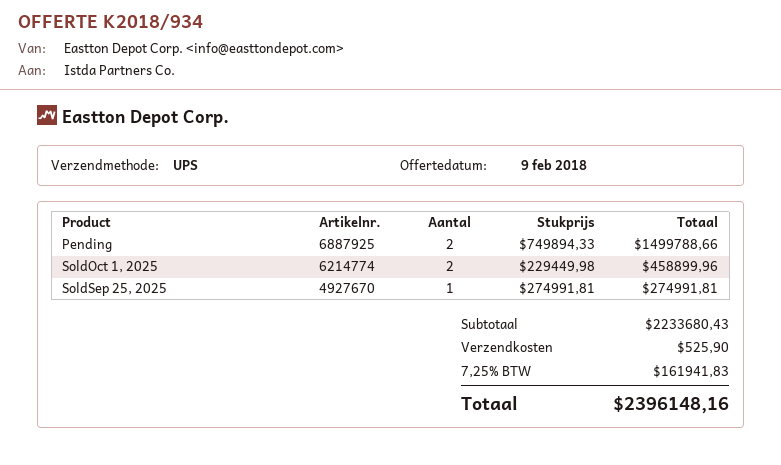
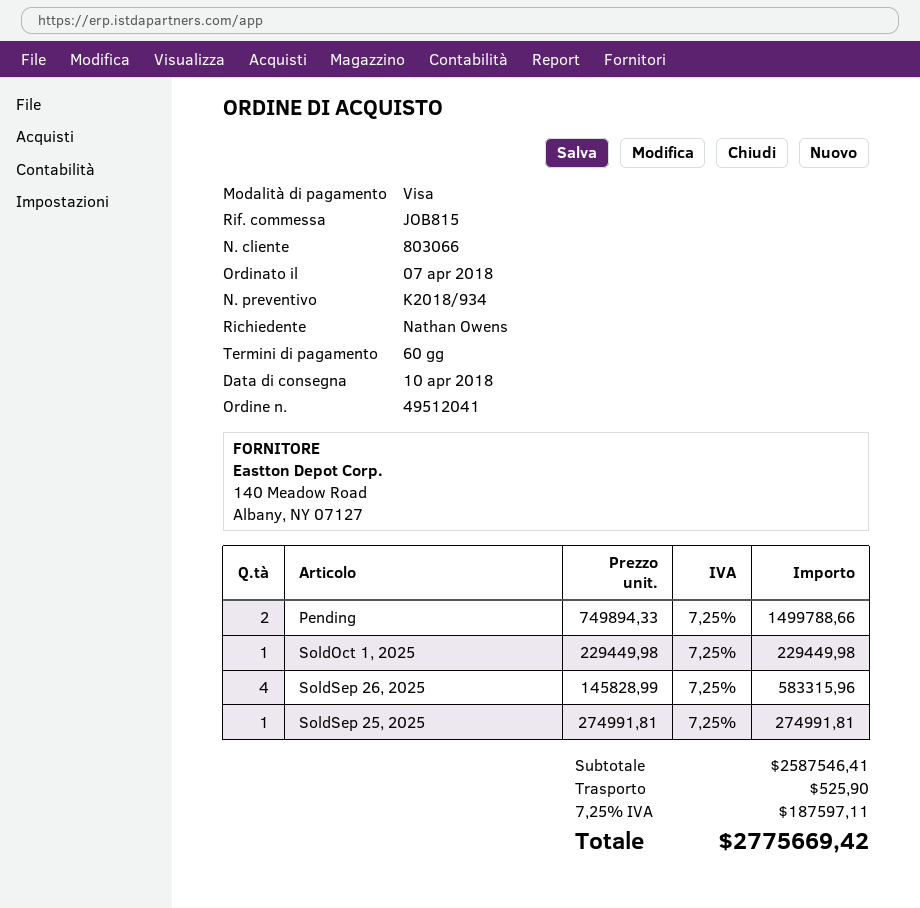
SoldOct 1, 2025: 2 x 229449.98 = 458899.96 -> 1 x 229449.98 = 229449.98
SoldSep 26, 2025: none -> 4 x 145828.99 = 583315.96
subtotal: 2233680.43 -> 2587546.41
tax: 7.25% = 161941.83 -> 7.25% = 187597.11
total: 2396148.16 -> 2775669.42

